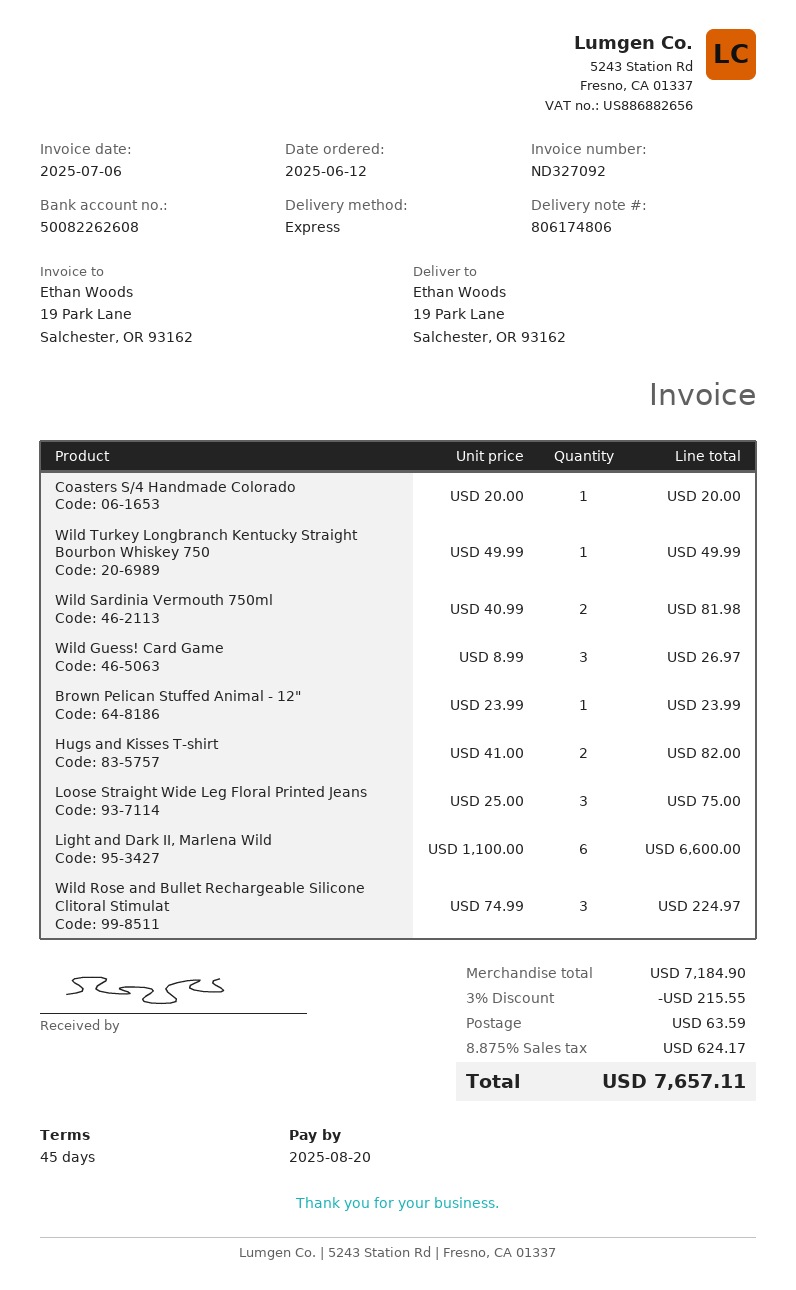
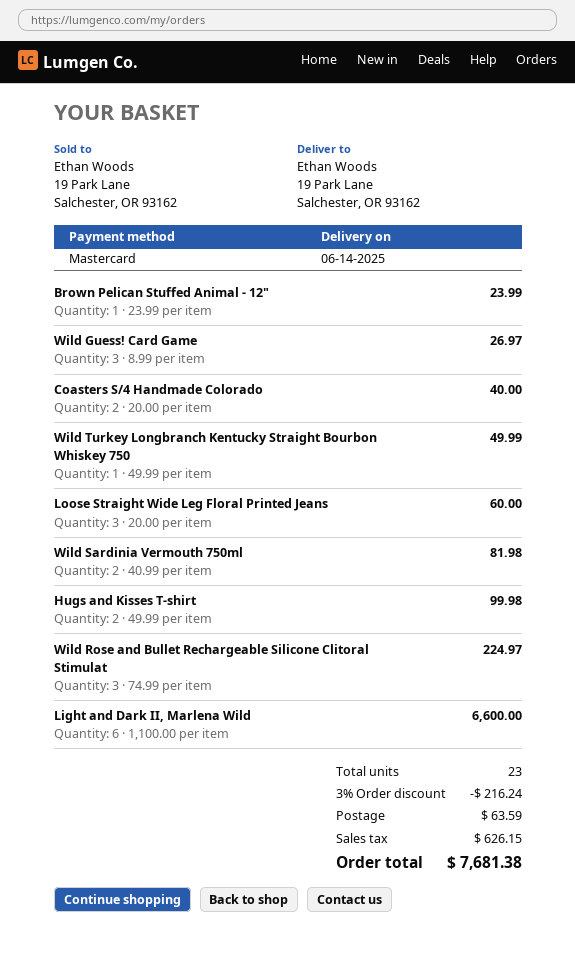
Coasters S/4 Handmade Colorado: 1 x 20.00 = 20.00 -> 2 x 20.00 = 40.00
Hugs and Kisses T-shirt: 2 x 41.00 = 82.00 -> 2 x 49.99 = 99.98
Loose Straight Wide Leg Floral Printed Jeans: 3 x 25.00 = 75.00 -> 3 x 20.00 = 60.00
discount: 3% = 215.55 -> 3% = 216.24
tax: 624.17 -> 626.15
total: 7657.11 -> 7681.38

